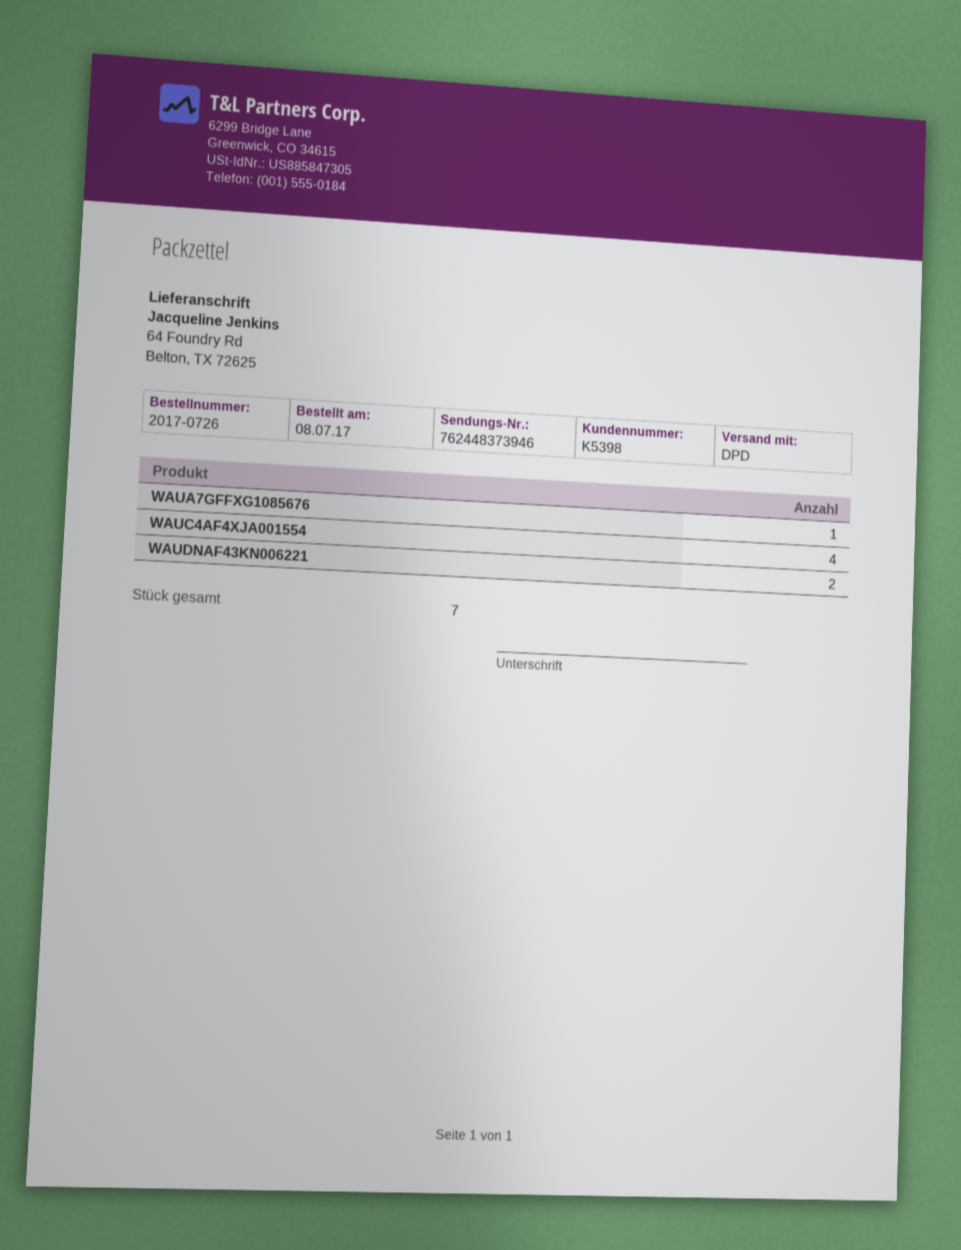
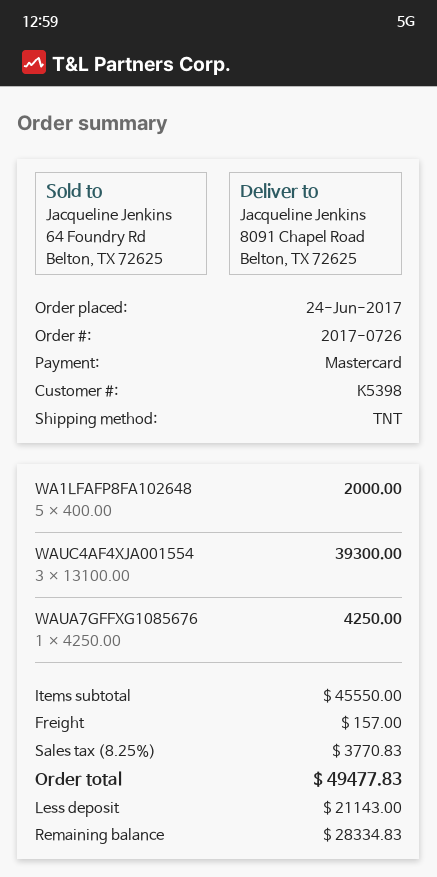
order date: 2017-07-08 -> 2017-06-24
shipping method: DPD -> TNT
ship to: 64 Foundry Rd, Belton, TX 72625 -> 8091 Chapel Road, Belton, TX 72625
WAUC4AF4XJA001554: 4 -> 3
WAUDNAF43KN006221: 2 -> none
WA1LFAFP8FA102648: none -> 5

